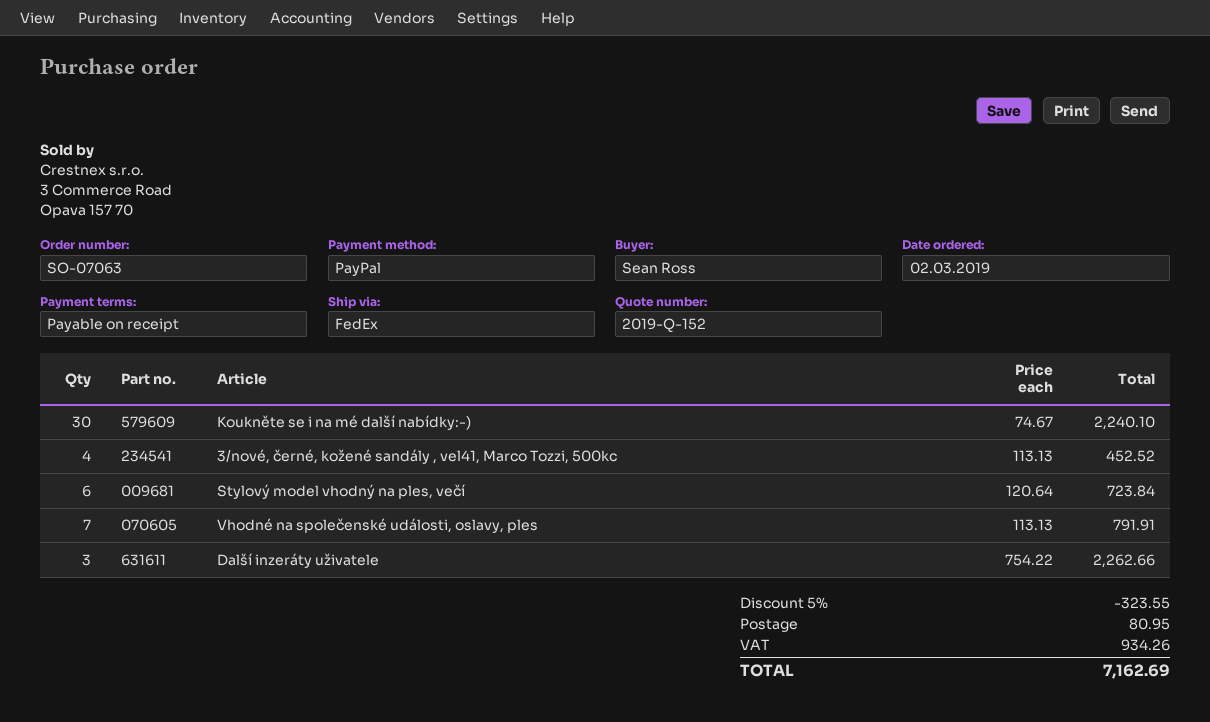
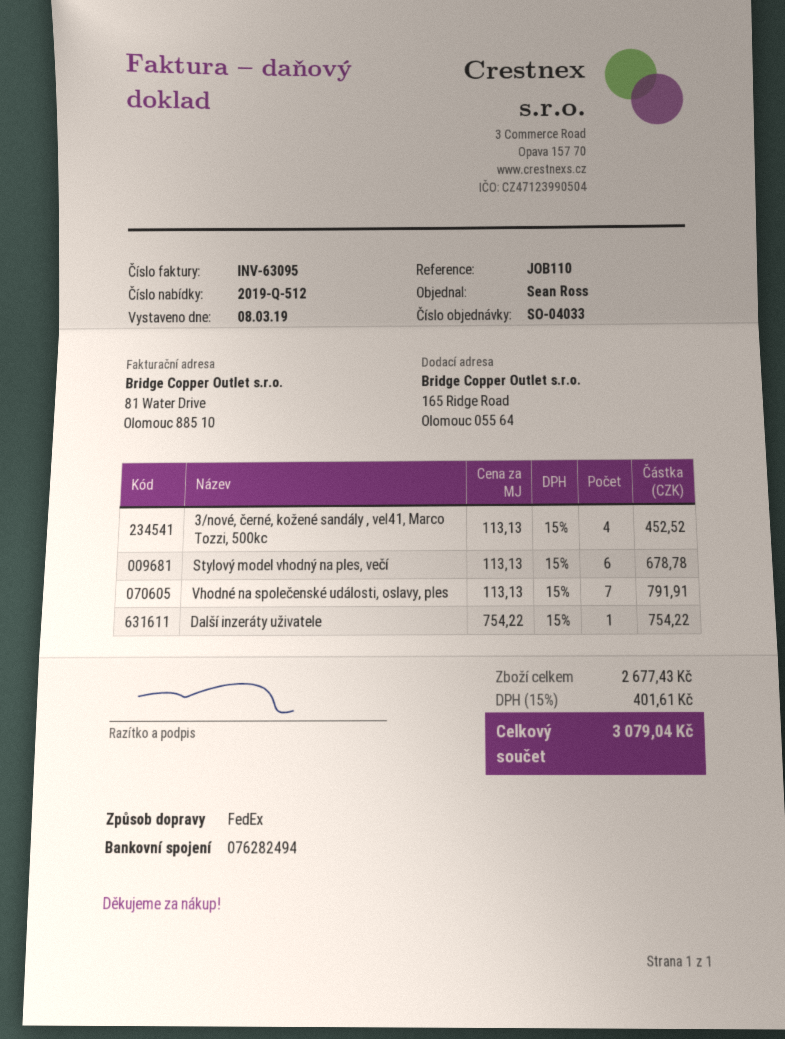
quote number: 2019-Q-152 -> 2019-Q-512
order number: SO-07063 -> SO-04033
Koukněte se i na mé další nabídky:-): 30 x 74.67 = 2240.10 -> none
Stylový model vhodný na ples, večí: 6 x 120.64 = 723.84 -> 6 x 113.13 = 678.78
Další inzeráty uživatele: 3 x 754.22 = 2262.66 -> 1 x 754.22 = 754.22
discount: 5% = 323.55 -> none
shipping: 80.95 -> none
tax: 934.26 -> 401.61
total: 7162.69 -> 3079.04

